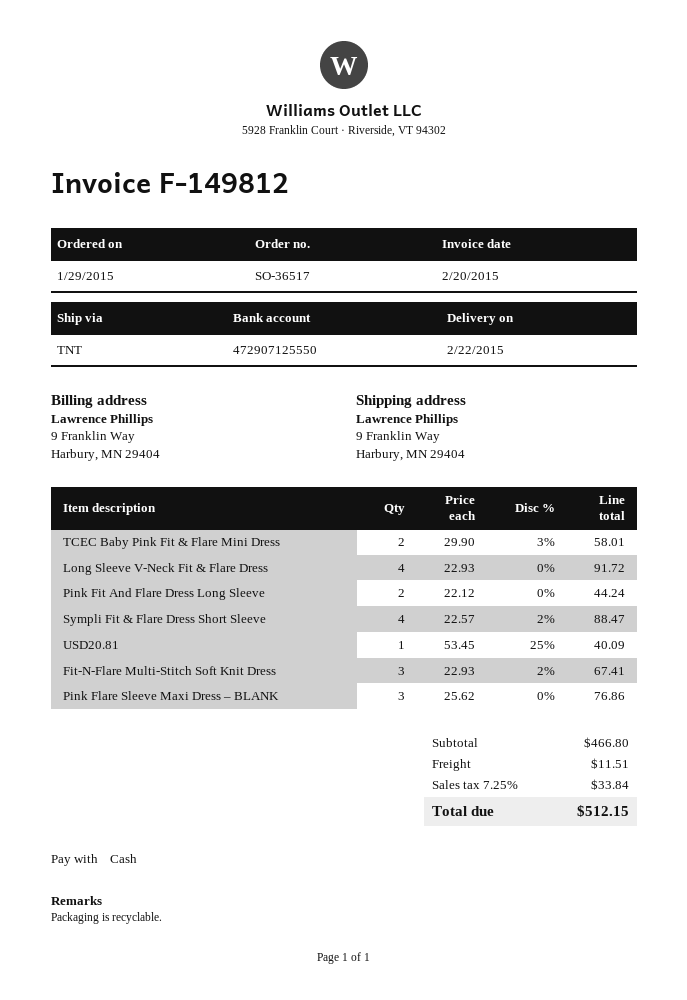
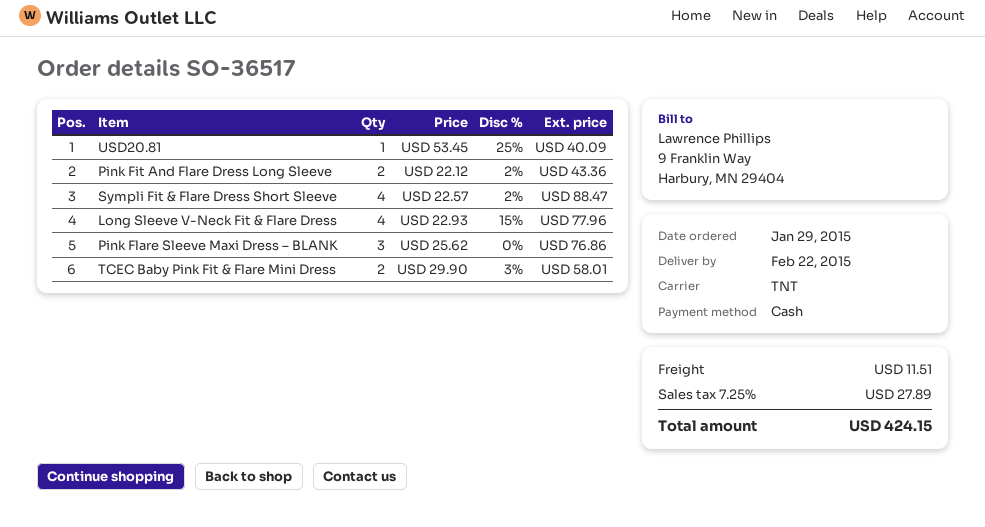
Long Sleeve V-Neck Fit & Flare Dress: 4 x 22.93 = 91.72 -> 4 x 22.93 - 15% = 77.96
Pink Fit And Flare Dress Long Sleeve: 2 x 22.12 = 44.24 -> 2 x 22.12 - 2% = 43.36
Fit-N-Flare Multi-Stitch Soft Knit Dress: 3 x 22.93 - 2% = 67.41 -> none
tax: 7.25% = 33.84 -> 7.25% = 27.89
total: 512.15 -> 424.15

